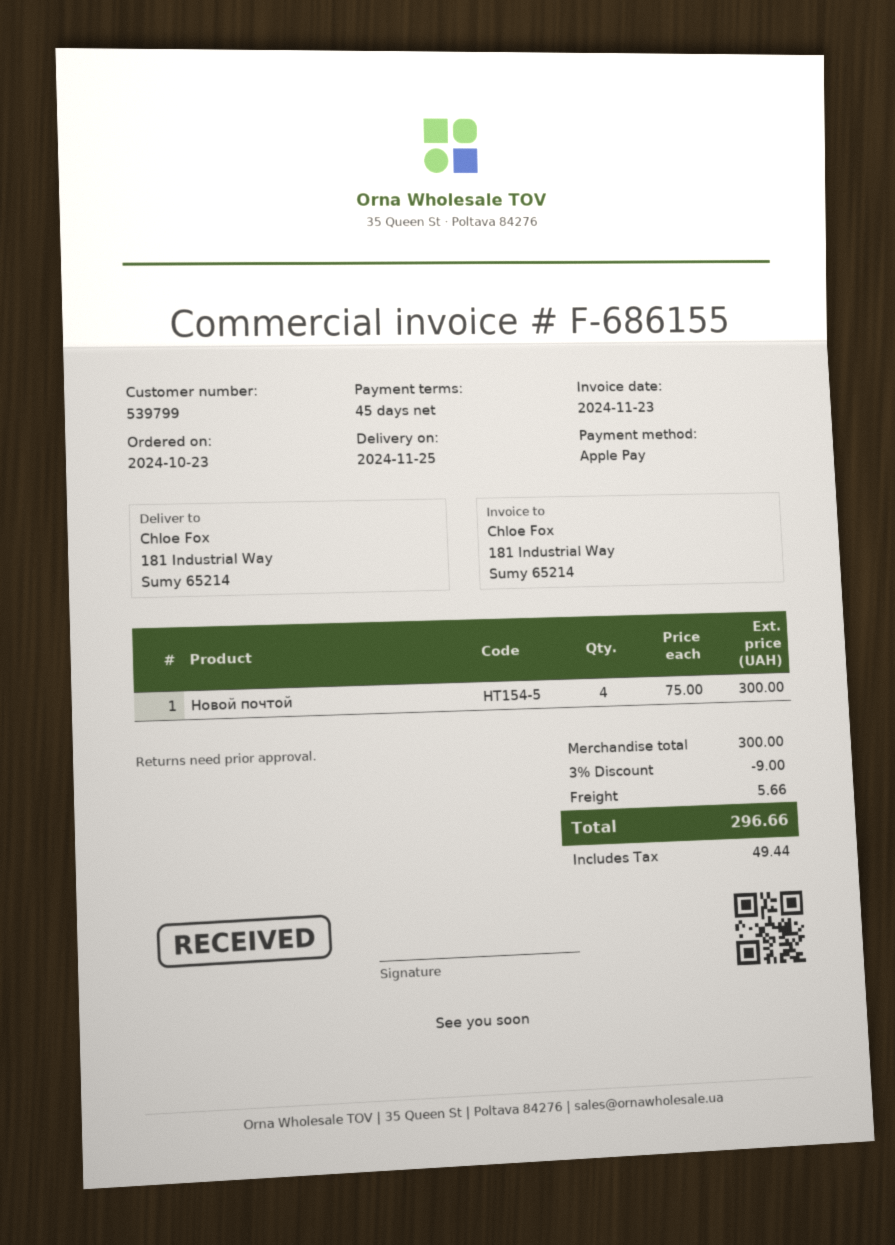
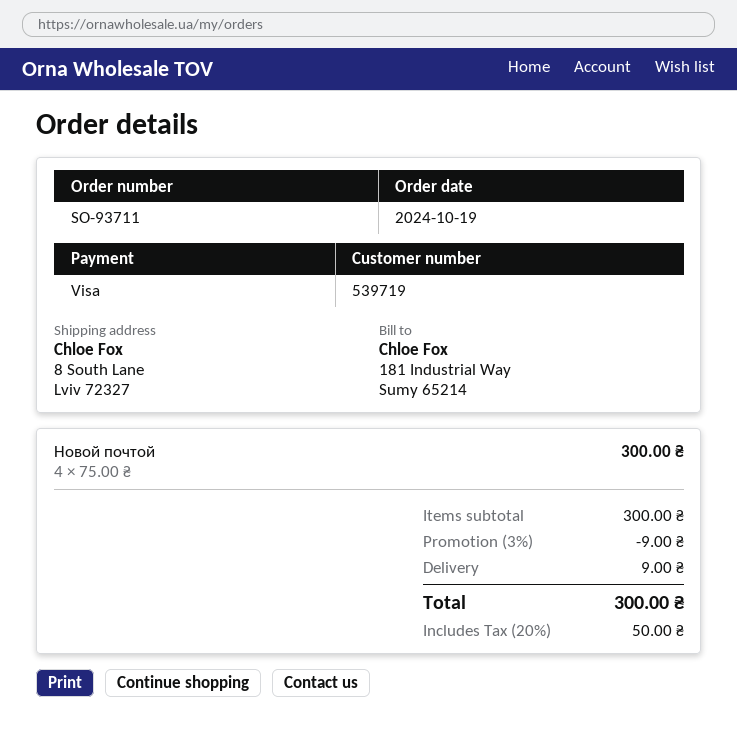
order date: 2024-10-23 -> 2024-10-19
customer number: 539799 -> 539719
payment method: Apple Pay -> Visa
ship to: 181 Industrial Way, Sumy 65214 -> 8 South Lane, Lviv 72327
shipping: 5.66 -> 9.00
tax: 49.44 -> 50.00
total: 296.66 -> 300.00

